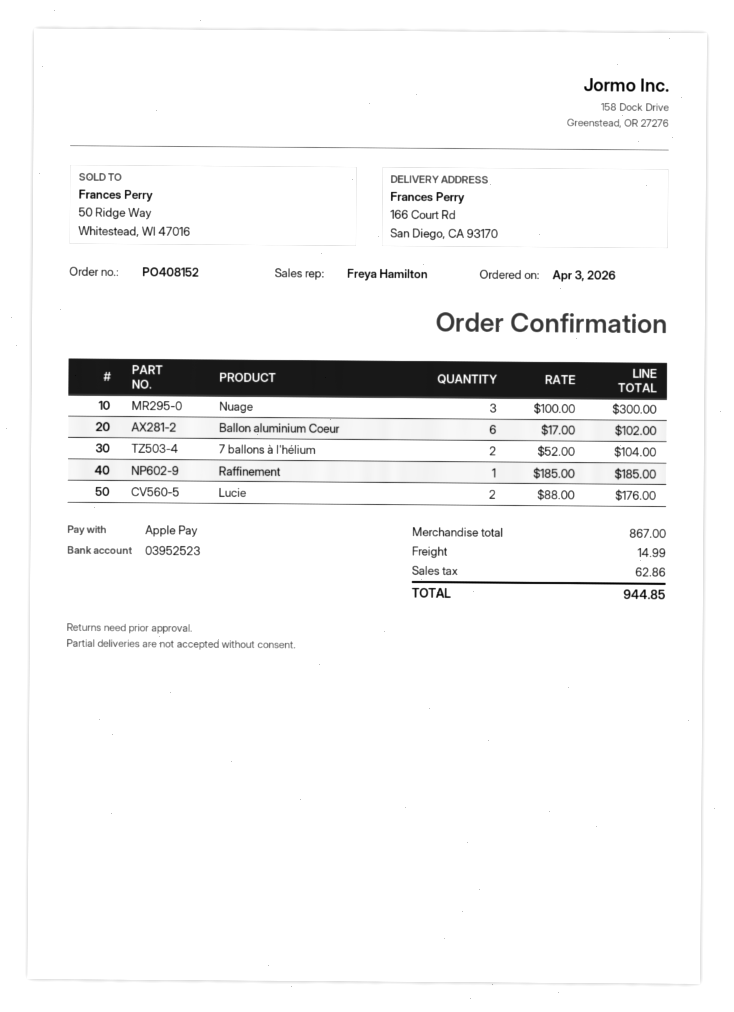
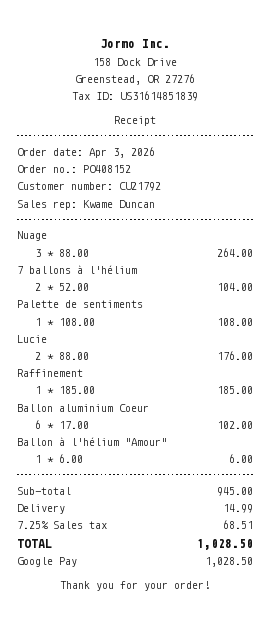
sales rep: Freya Hamilton -> Kwame Duncan
payment method: Apple Pay -> Google Pay
Nuage: 3 x 100.00 = 300.00 -> 3 x 88.00 = 264.00
Palette de sentiments: none -> 1 x 108.00 = 108.00
Ballon à l'hélium "Amour": none -> 1 x 6.00 = 6.00
subtotal: 867.00 -> 945.00
tax: 62.86 -> 68.51
total: 944.85 -> 1028.50

